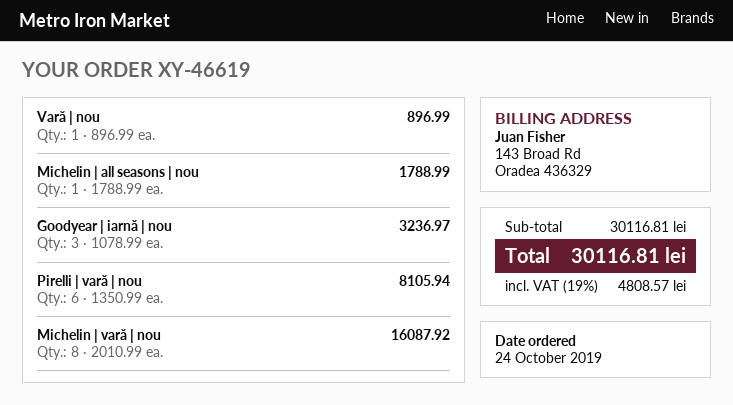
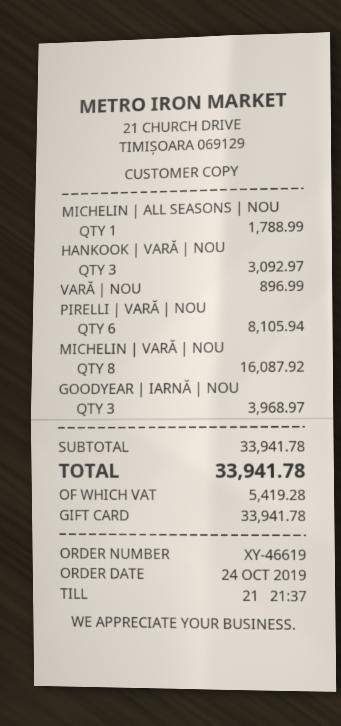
Goodyear | iarnă | nou: 3 for 3236.97 -> 3 for 3968.97
HANKOOK | VARĂ | NOU: none -> 3 for 3092.97
subtotal: 30116.81 -> 33941.78
tax: 4808.57 -> 5419.28
total: 30116.81 -> 33941.78

